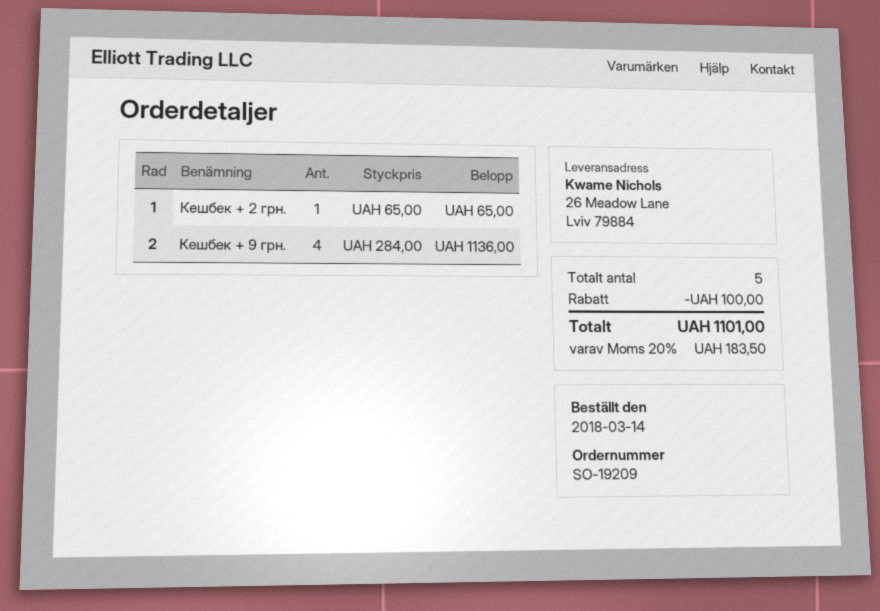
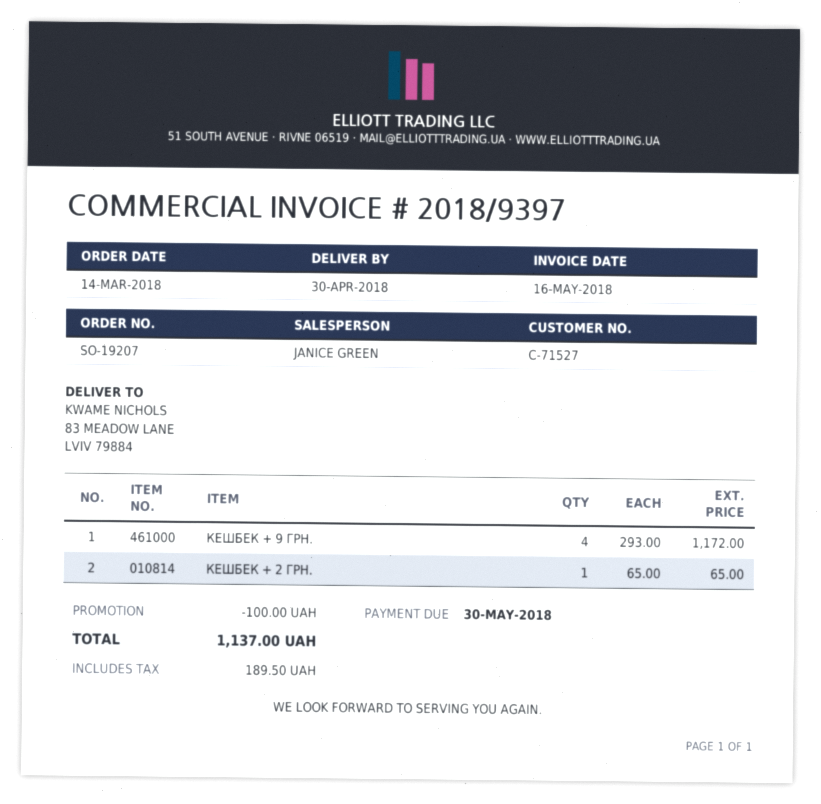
order number: SO-19209 -> SO-19207
ship to: 26 Meadow Lane, Lviv 79884 -> 83 MEADOW LANE, LVIV 79884
Кешбек + 9 грн.: 4 x 284.00 = 1136.00 -> 4 x 293.00 = 1172.00
tax: 183.50 -> 189.50
total: 1101.00 -> 1137.00

